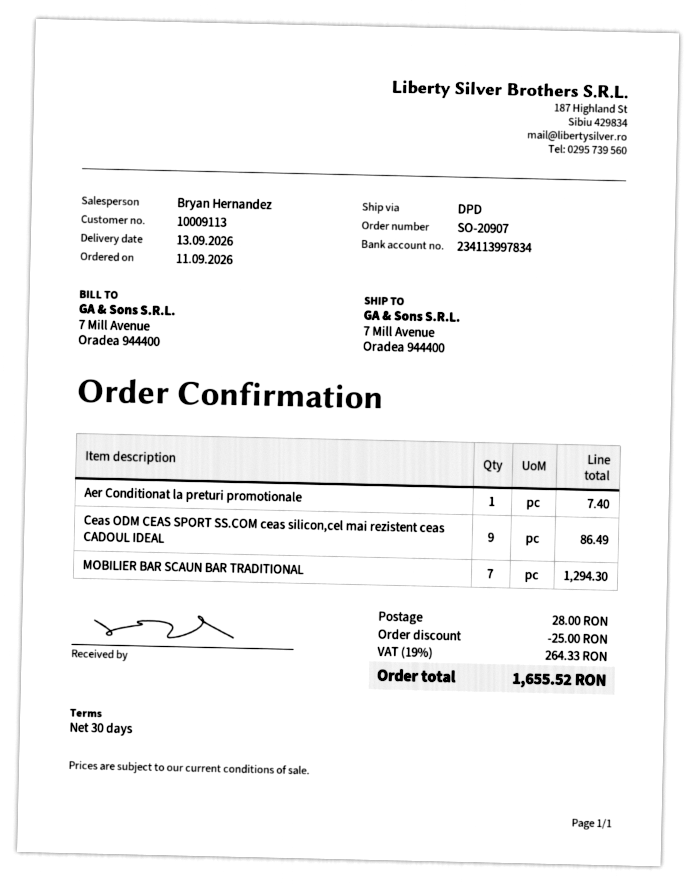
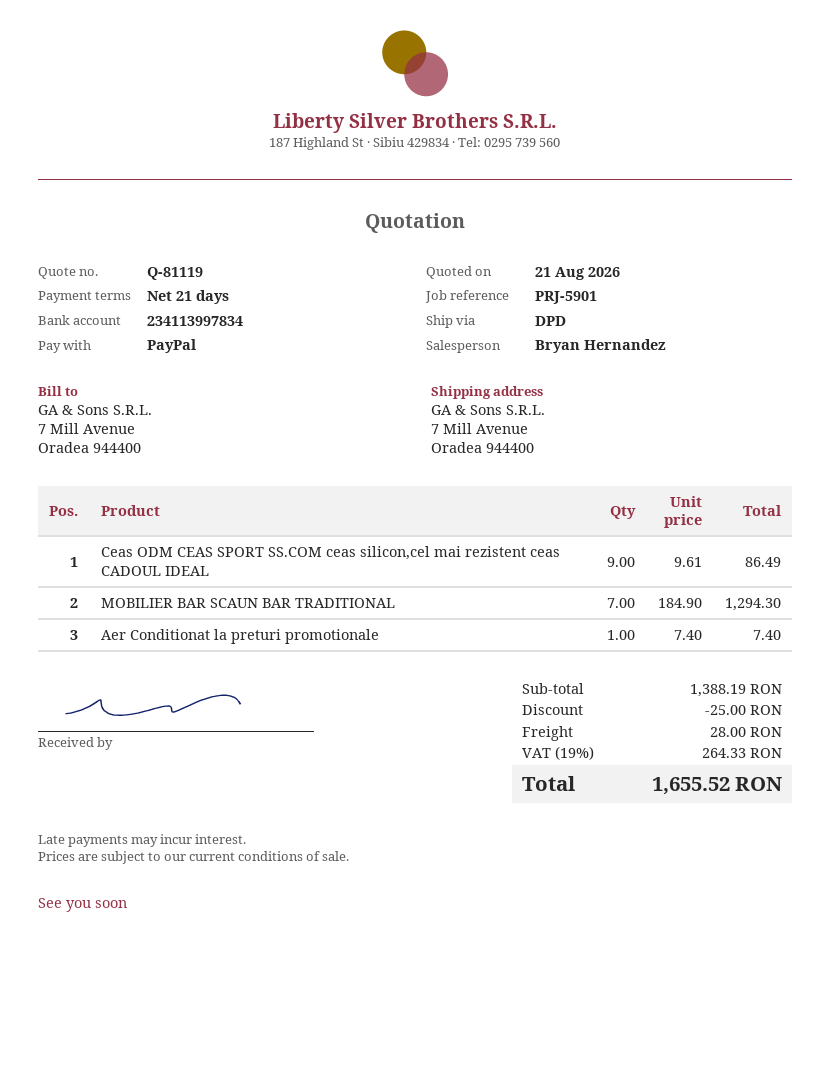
payment terms: 30 days -> 21 days

